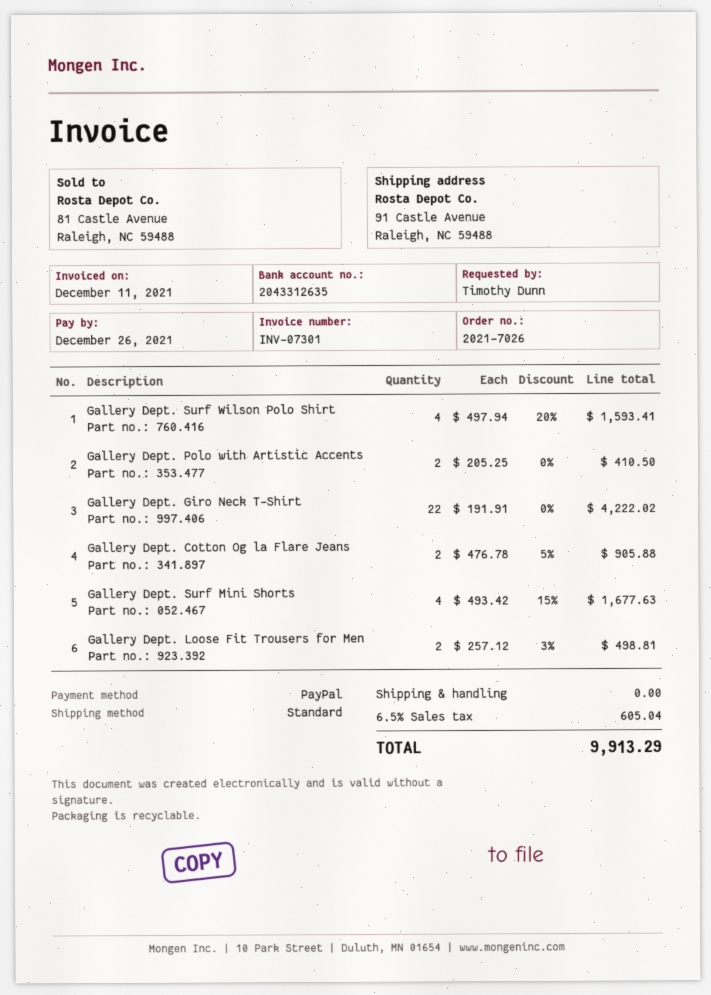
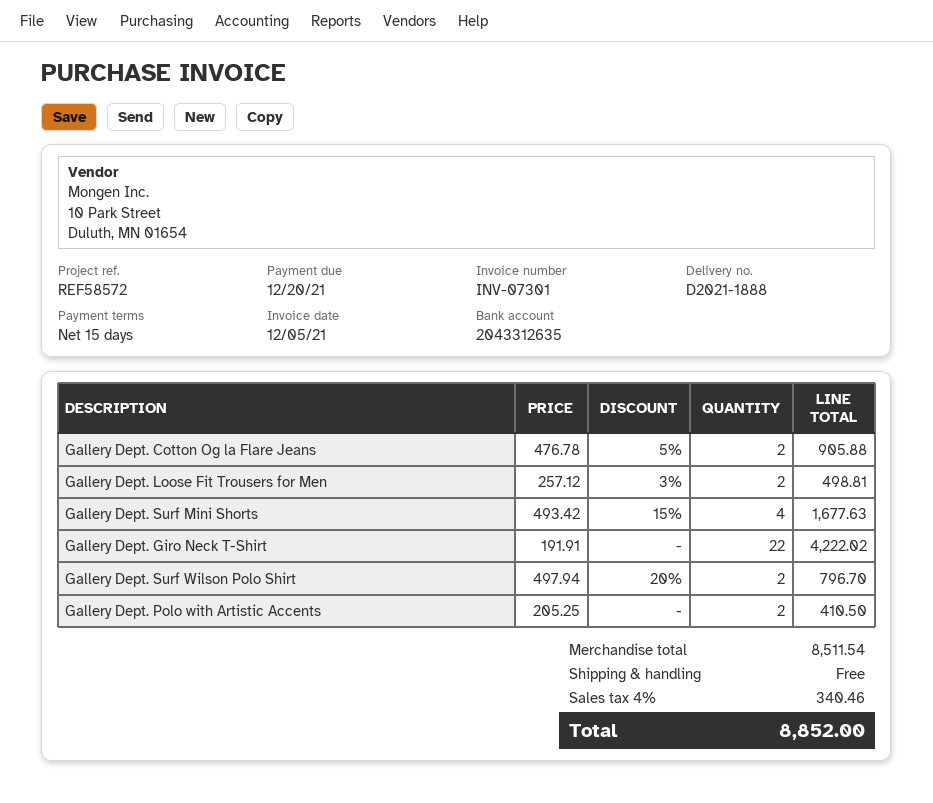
invoice date: 2021-12-11 -> 2021-12-05
due date: 2021-12-26 -> 2021-12-20
Gallery Dept. Surf Wilson Polo Shirt: 4 x 497.94 - 20% = 1593.41 -> 2 x 497.94 - 20% = 796.70
tax: 6.5% = 605.04 -> 4% = 340.46
total: 9913.29 -> 8852.00

